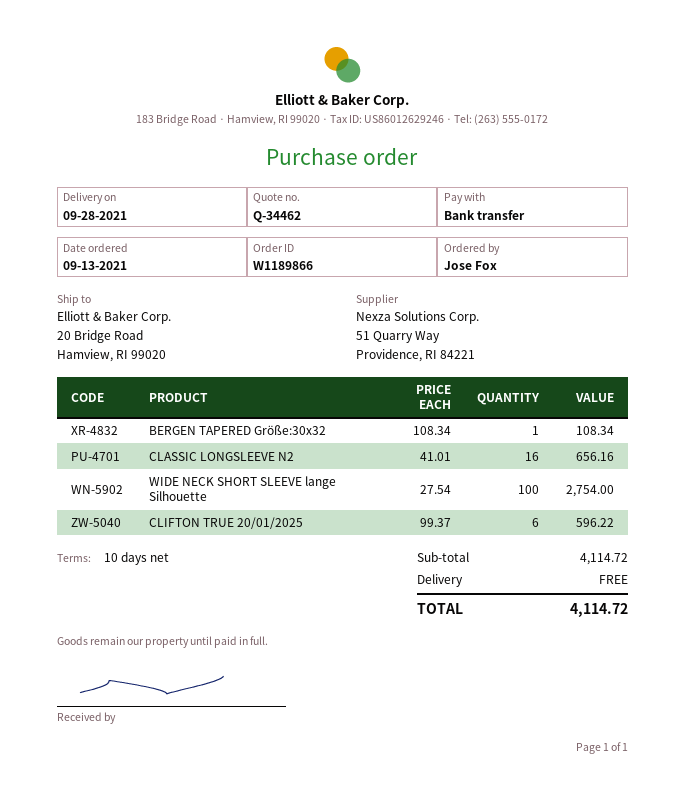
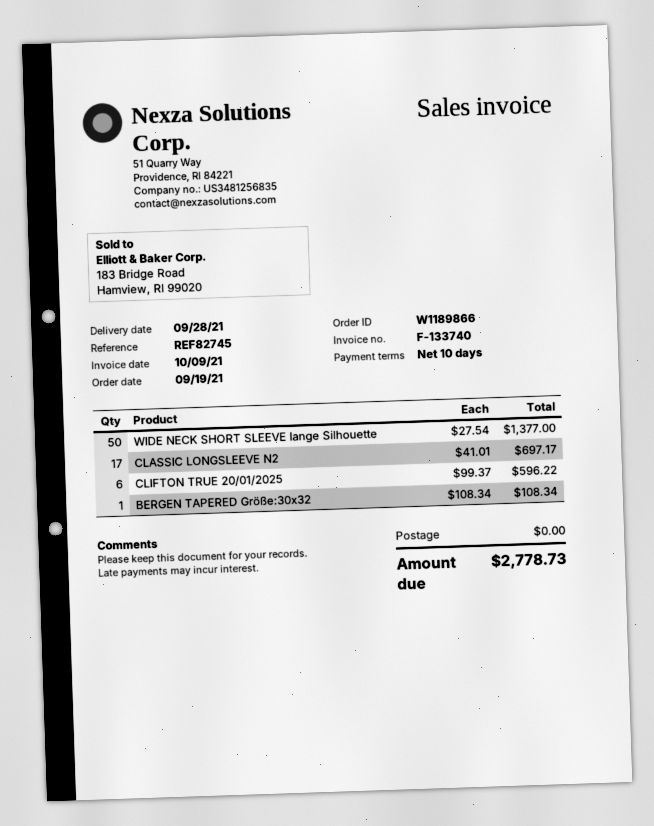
order date: 2021-09-13 -> 2021-09-19
CLASSIC LONGSLEEVE N2: 16 x 41.01 = 656.16 -> 17 x 41.01 = 697.17
WIDE NECK SHORT SLEEVE lange Silhouette: 100 x 27.54 = 2754.00 -> 50 x 27.54 = 1377.00
total: 4114.72 -> 2778.73

